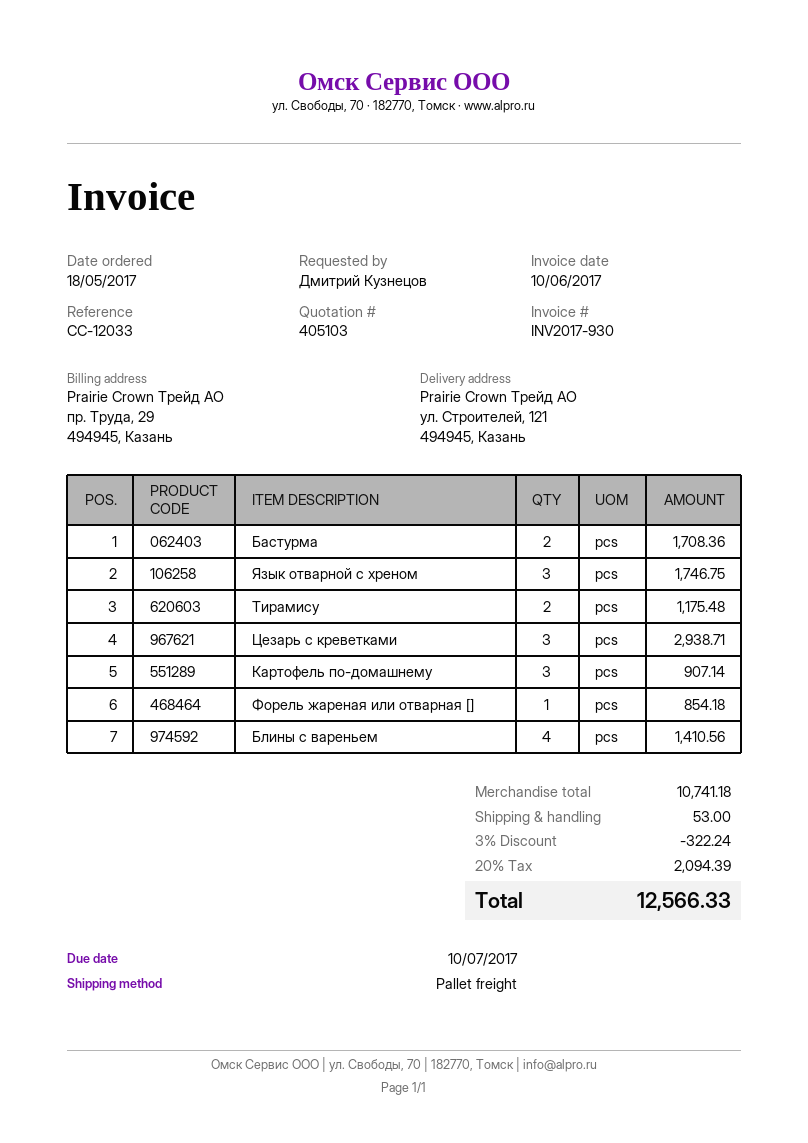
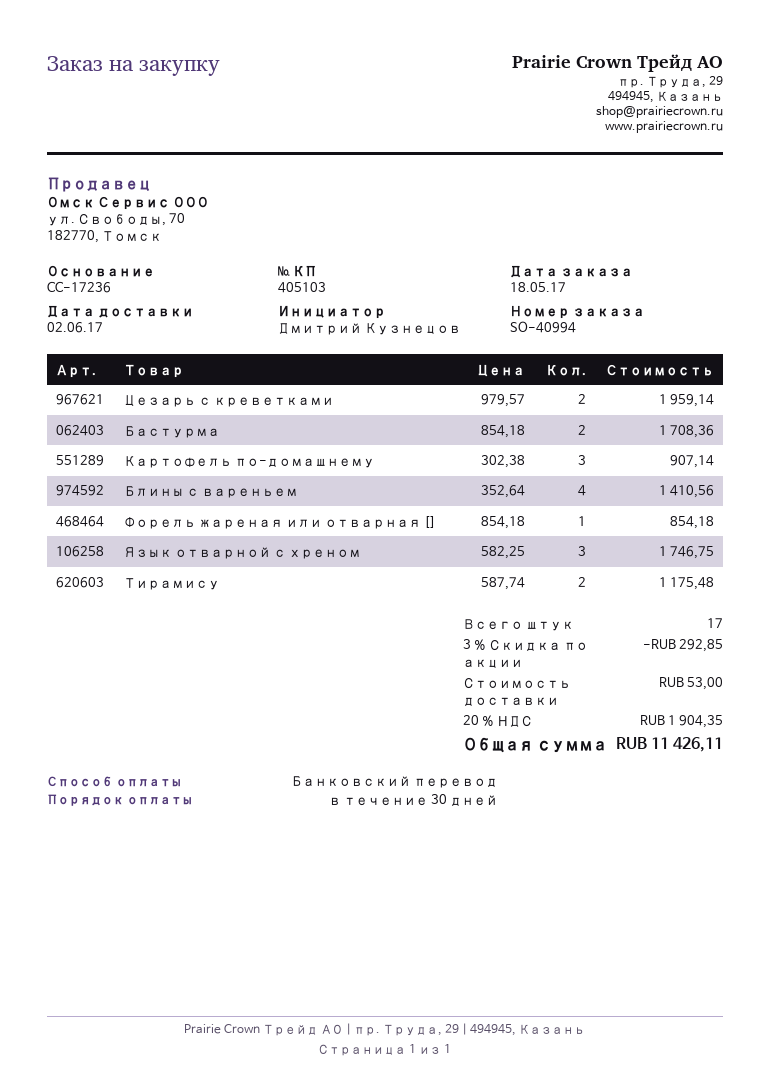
reference: CC-12033 -> CC-17236
Цезарь с креветками: 3 for 2938.71 -> 2 for 1959.14
discount: 3% = 322.24 -> 3% = 292.85
tax: 20% = 2094.39 -> 20% = 1904.35
total: 12566.33 -> 11426.11

